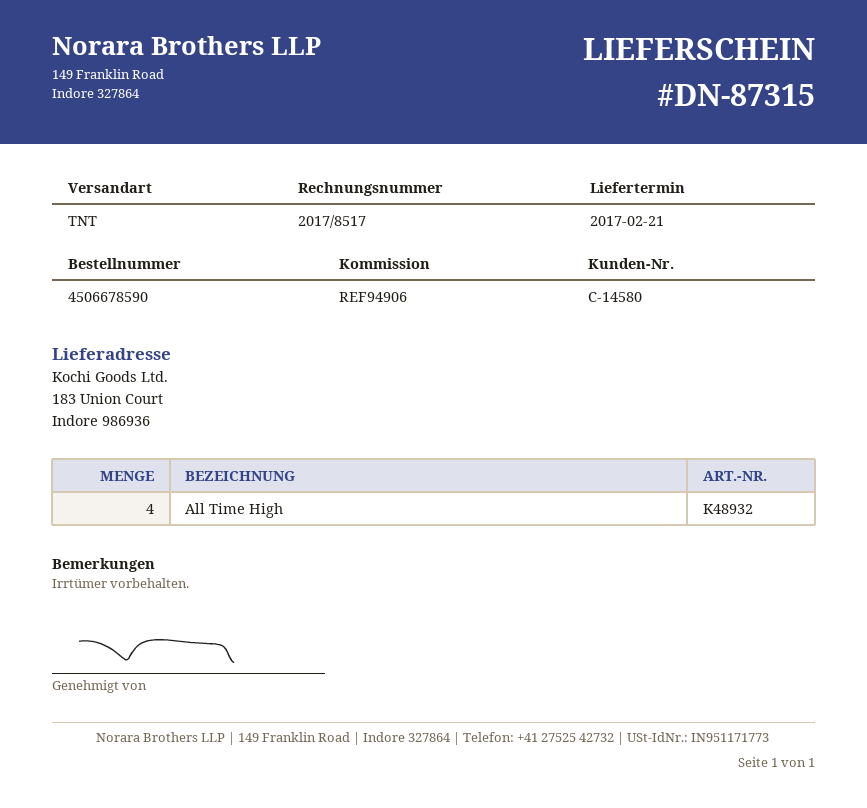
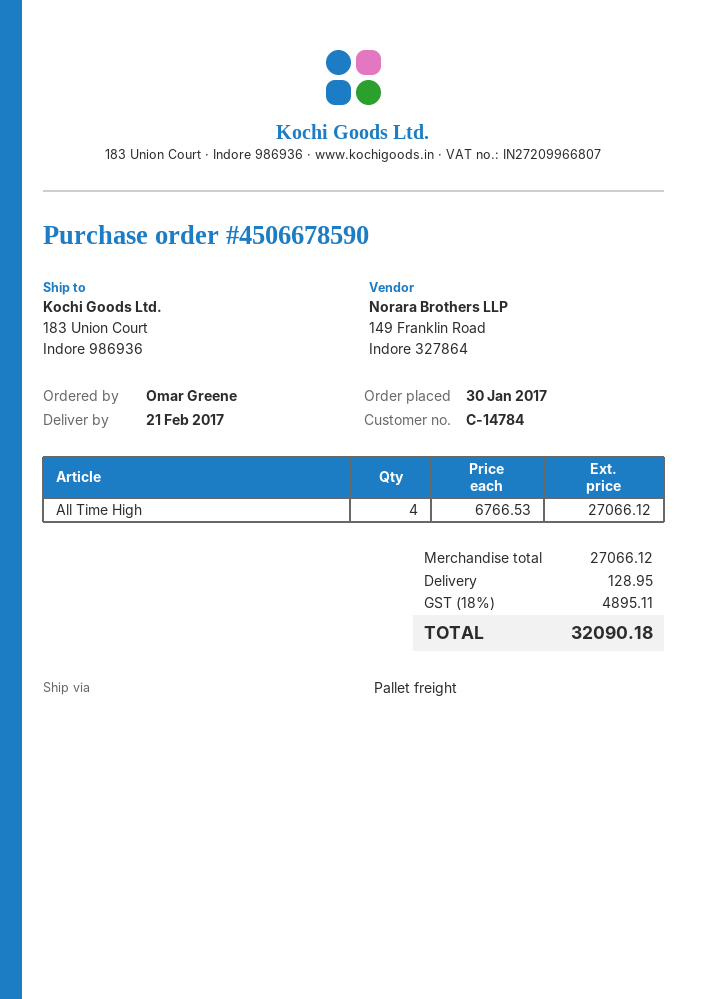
customer number: C-14580 -> C-14784
shipping method: TNT -> pallet freight

